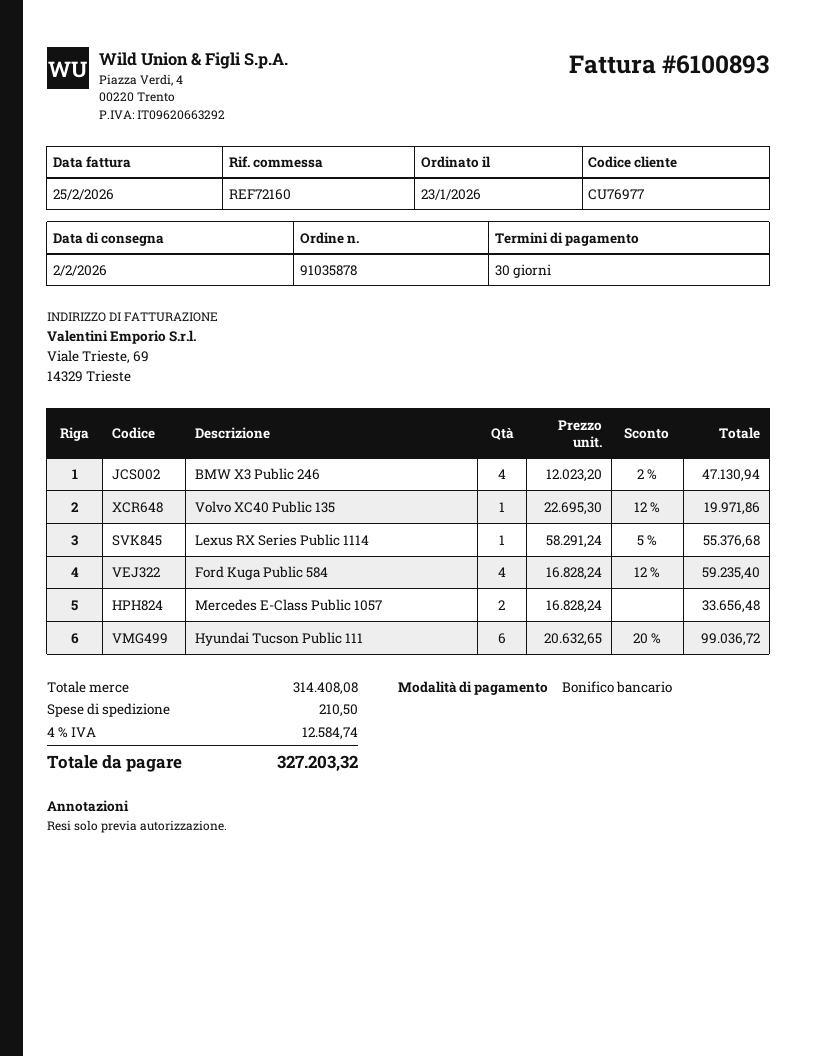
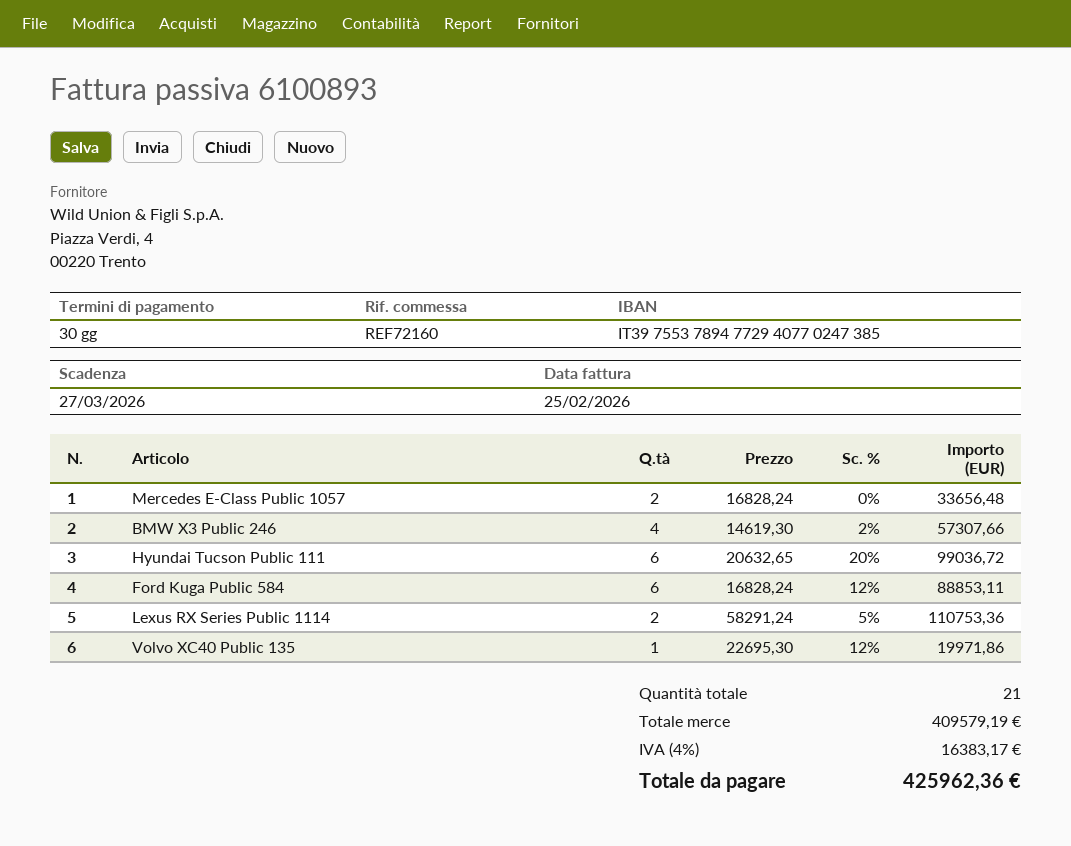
BMW X3 Public 246: 4 x 12023.20 - 2% = 47130.94 -> 4 x 14619.30 - 2% = 57307.66
Lexus RX Series Public 1114: 1 x 58291.24 - 5% = 55376.68 -> 2 x 58291.24 - 5% = 110753.36
Ford Kuga Public 584: 4 x 16828.24 - 12% = 59235.40 -> 6 x 16828.24 - 12% = 88853.11
subtotal: 314408.08 -> 409579.19
shipping: 210.50 -> none
tax: 4% = 12584.74 -> 4% = 16383.17
total: 327203.32 -> 425962.36

